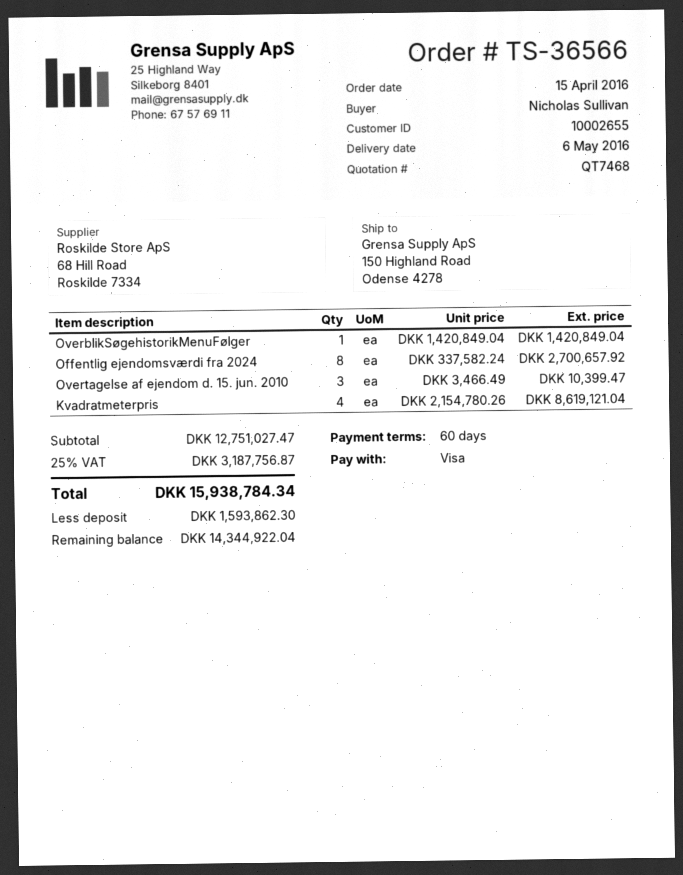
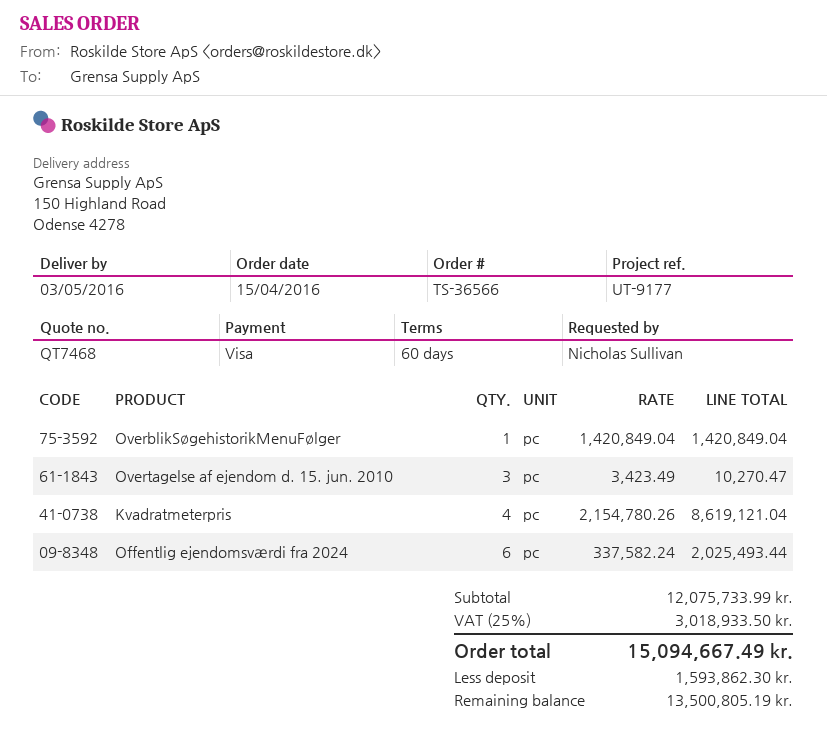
delivery date: 2016-05-06 -> 2016-05-03
Offentlig ejendomsværdi fra 2024: 8 x 337582.24 = 2700657.92 -> 6 x 337582.24 = 2025493.44
Overtagelse af ejendom d. 15. jun. 2010: 3 x 3466.49 = 10399.47 -> 3 x 3423.49 = 10270.47
subtotal: 12751027.47 -> 12075733.99
tax: 25% = 3187756.87 -> 25% = 3018933.50
total: 15938784.34 -> 15094667.49
balance: 14344922.04 -> 13500805.19

